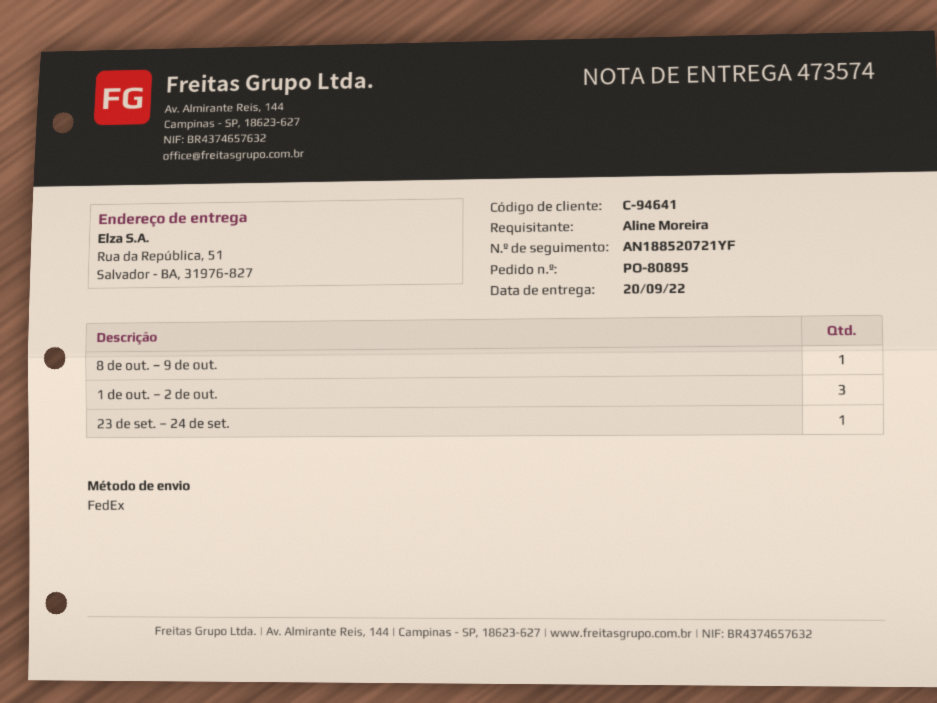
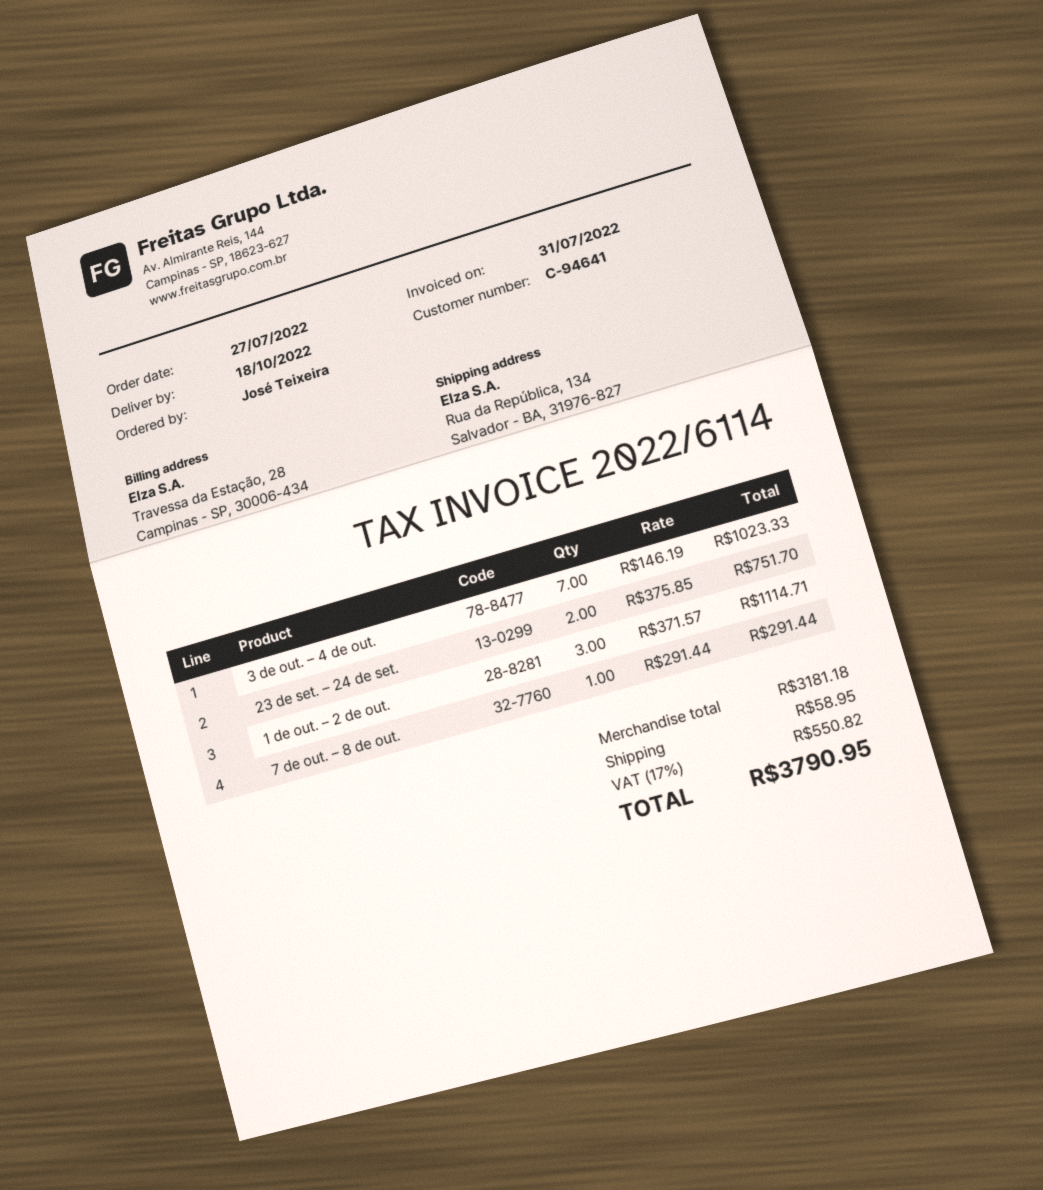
delivery date: 2022-09-20 -> 2022-10-18
ordered by: Aline Moreira -> José Teixeira
ship to: Rua da República, 51, Salvador - BA, 31976-827 -> Rua da República, 134, Salvador - BA, 31976-827
8 de out. – 9 de out.: 1 -> none
23 de set. – 24 de set.: 1 -> 2
3 de out. – 4 de out.: none -> 7
7 de out. – 8 de out.: none -> 1

